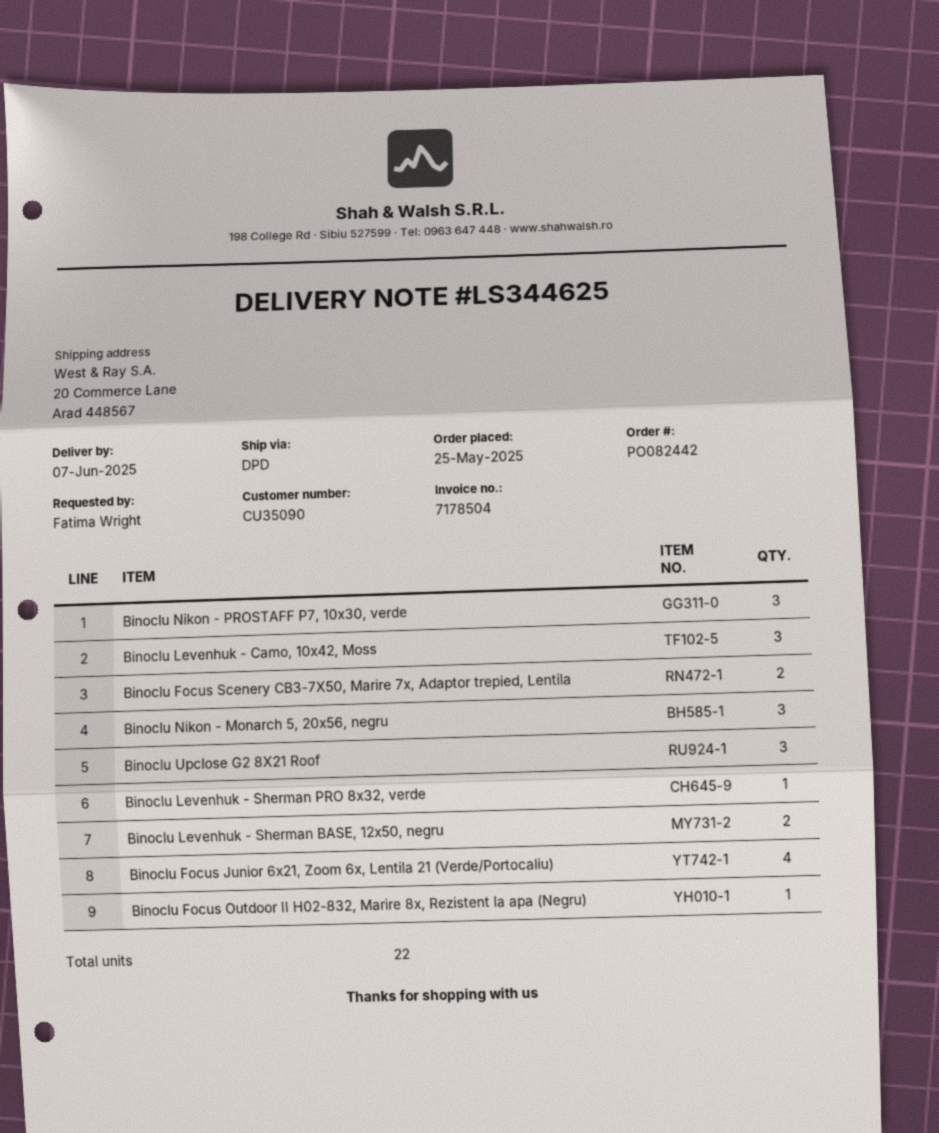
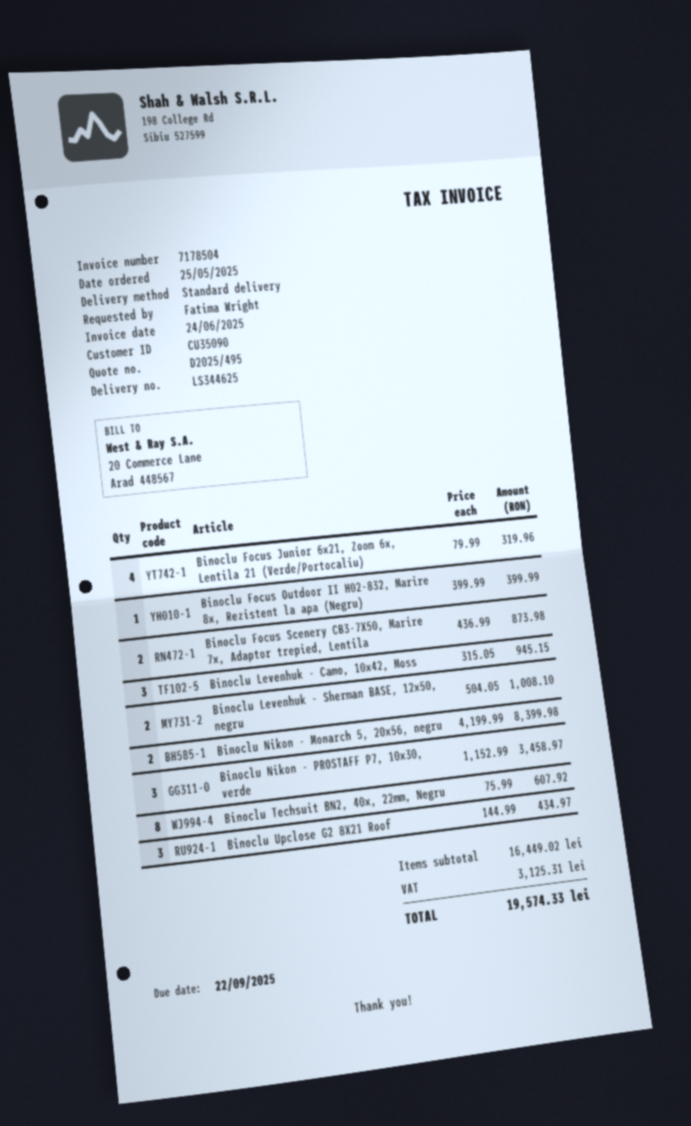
shipping method: DPD -> standard
Binoclu Nikon - Monarch 5, 20x56, negru: 3 -> 2
Binoclu Levenhuk - Sherman PRO 8x32, verde: 1 -> none
Binoclu Techsuit BN2, 40x, 22mm, Negru: none -> 8

